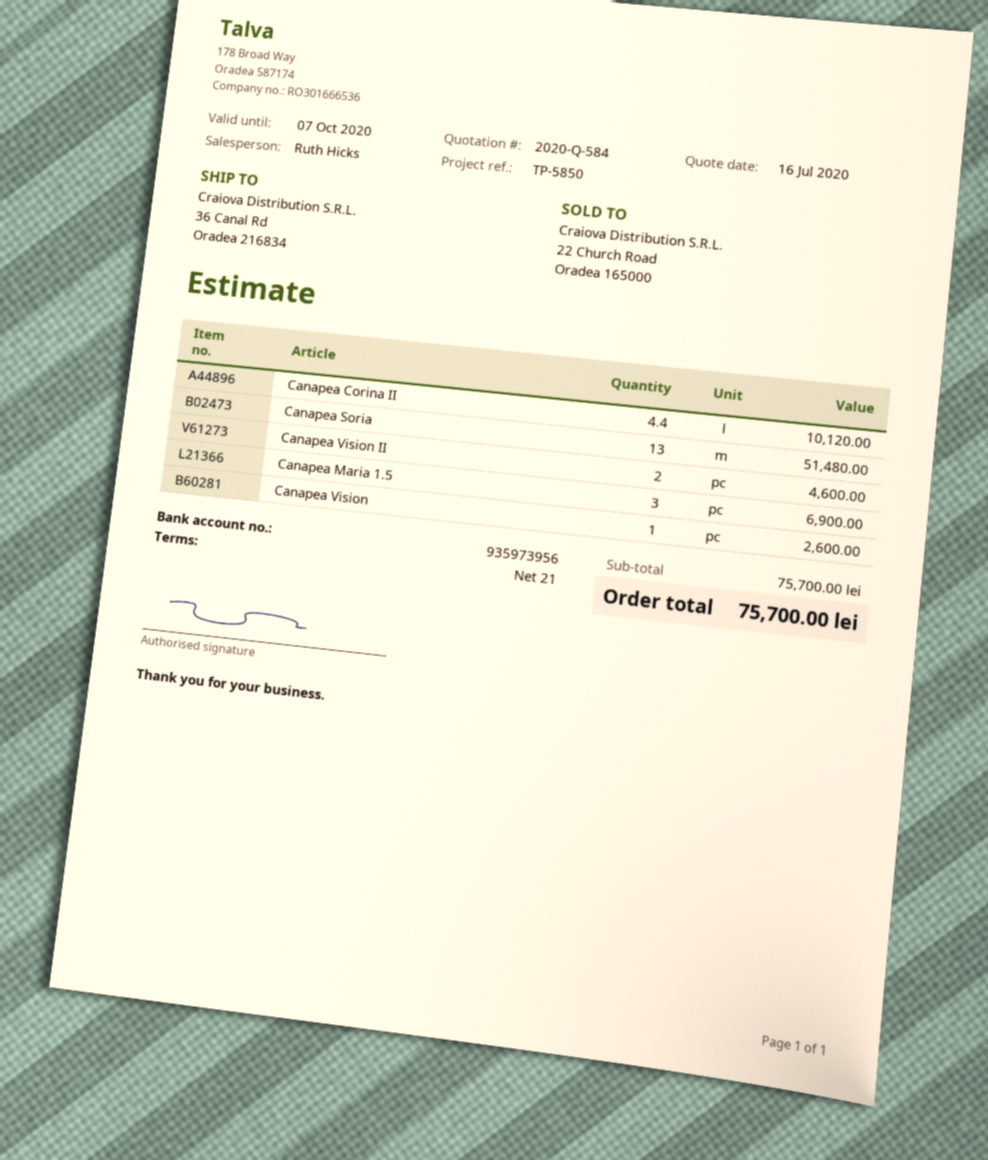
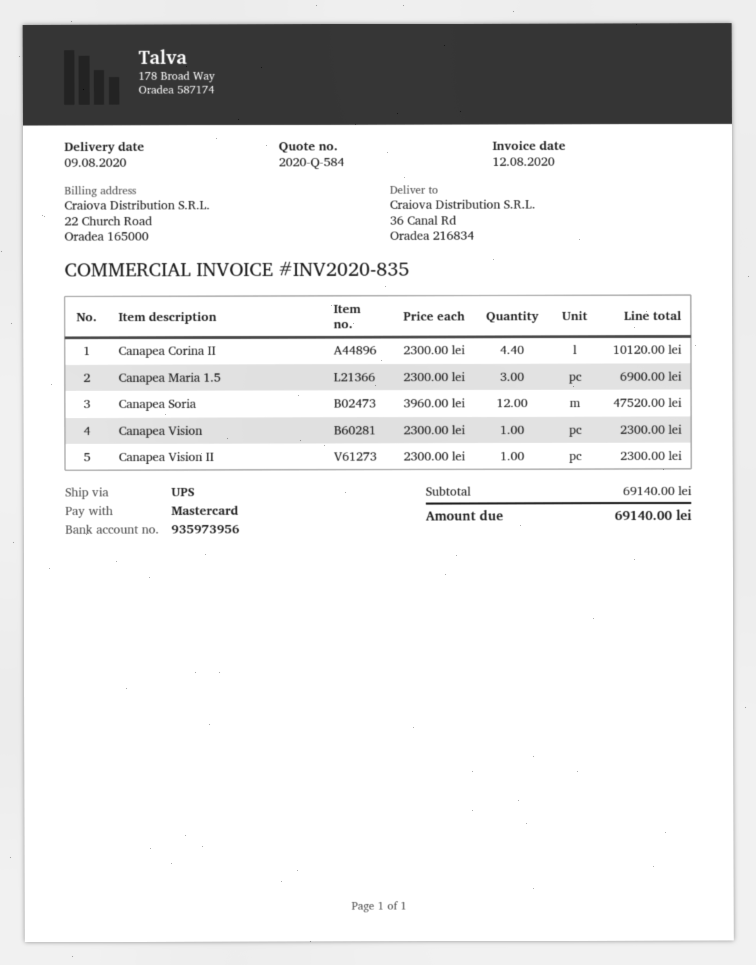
Canapea Soria: 13 for 51480.00 -> 12 for 47520.00
Canapea Vision II: 2 for 4600.00 -> 1 for 2300.00
Canapea Vision: 1 for 2600.00 -> 1 for 2300.00
subtotal: 75700.00 -> 69140.00
total: 75700.00 -> 69140.00

